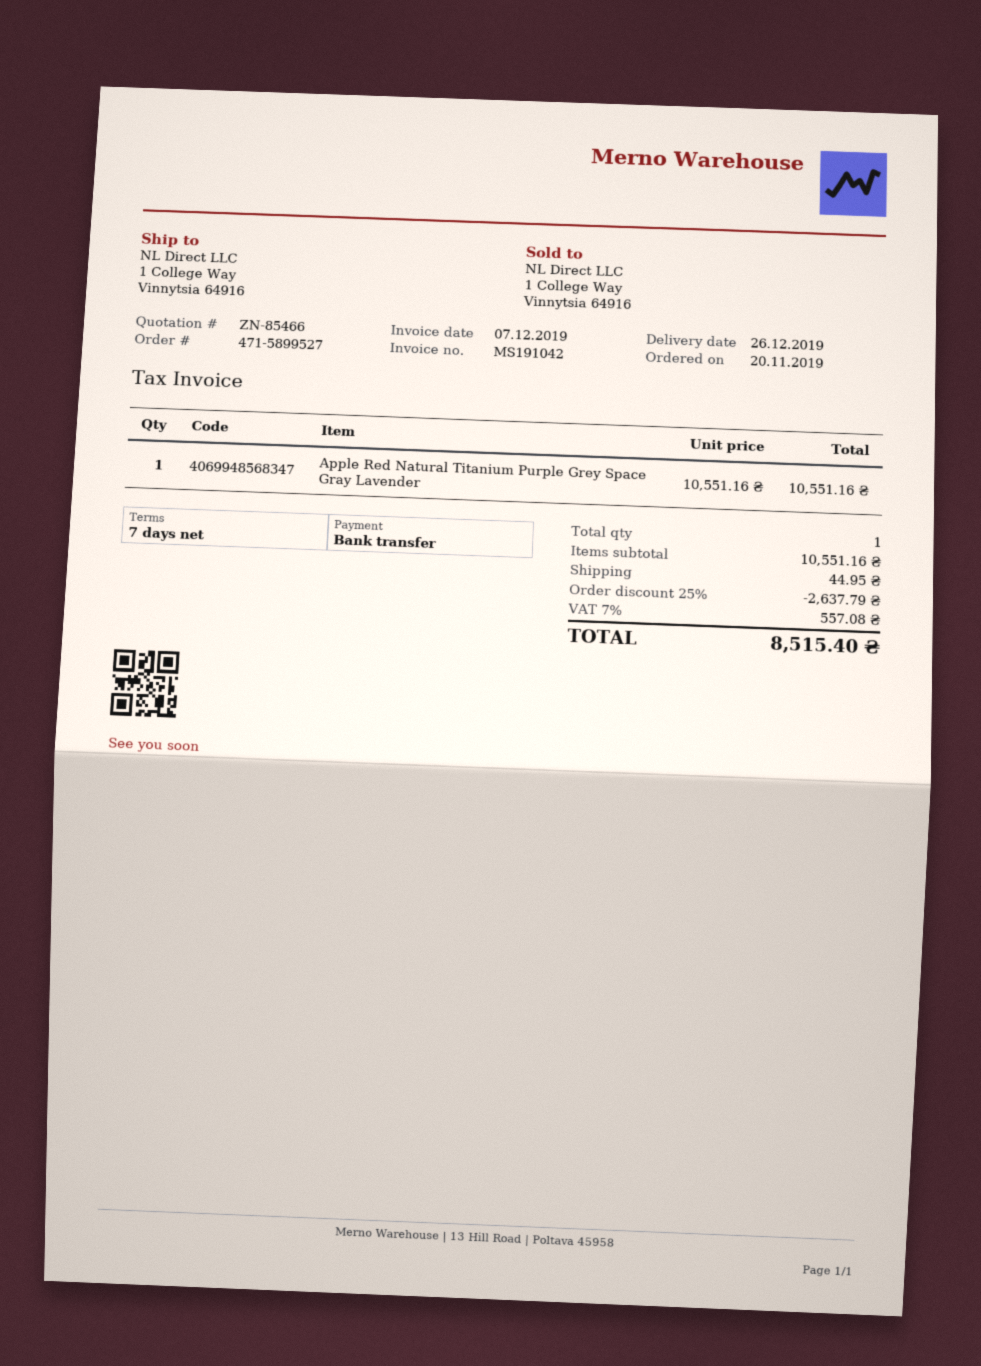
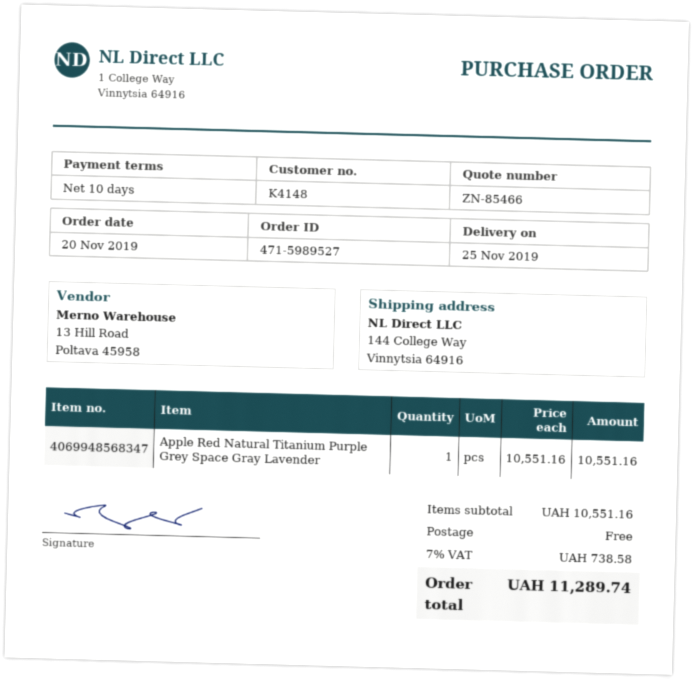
order number: 471-5899527 -> 471-5989527
delivery date: 2019-12-26 -> 2019-11-25
payment terms: 7 days -> 10 days
ship to: 1 College Way, Vinnytsia 64916 -> 144 College Way, Vinnytsia 64916
discount: 25% = 2637.79 -> none
shipping: 44.95 -> 0.00
tax: 7% = 557.08 -> 7% = 738.58
total: 8515.40 -> 11289.74

